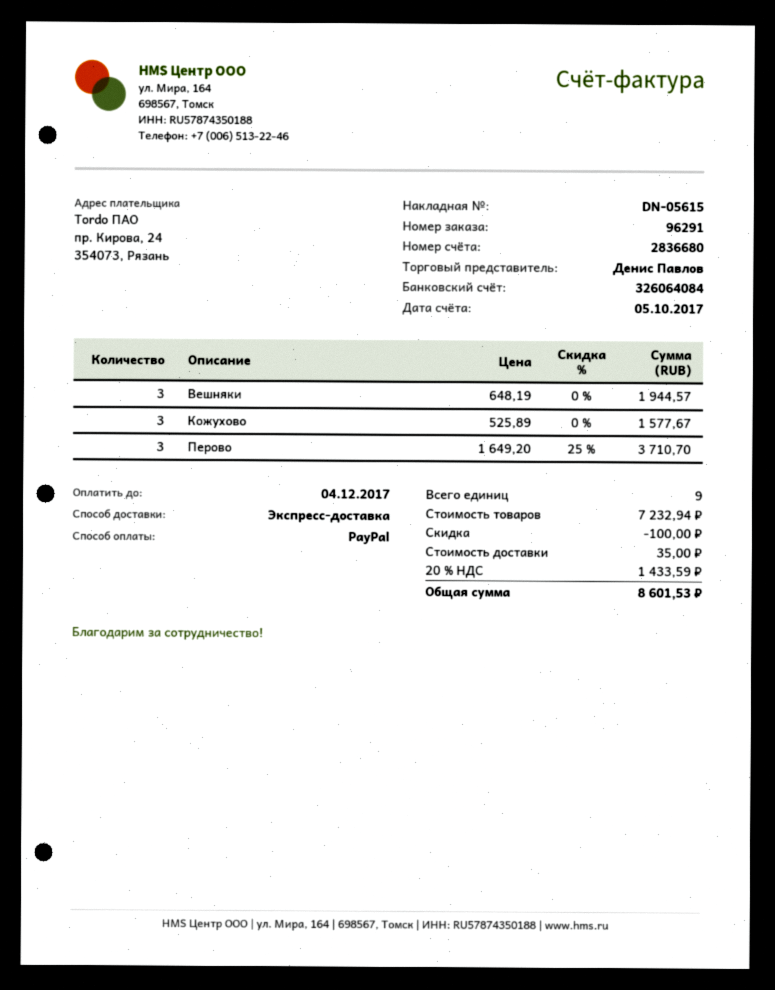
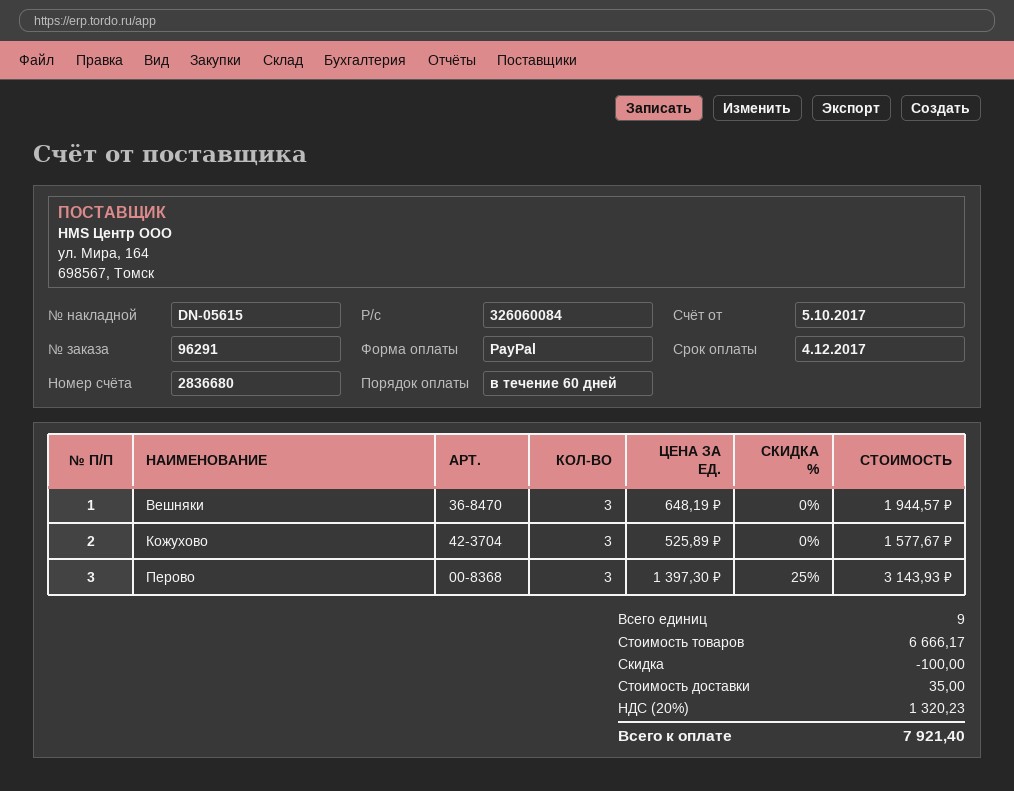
bank account: 326064084 -> 326060084
Перово: 3 x 1649.20 - 25% = 3710.70 -> 3 x 1397.30 - 25% = 3143.93
subtotal: 7232.94 -> 6666.17
tax: 20% = 1433.59 -> 20% = 1320.23
total: 8601.53 -> 7921.40

